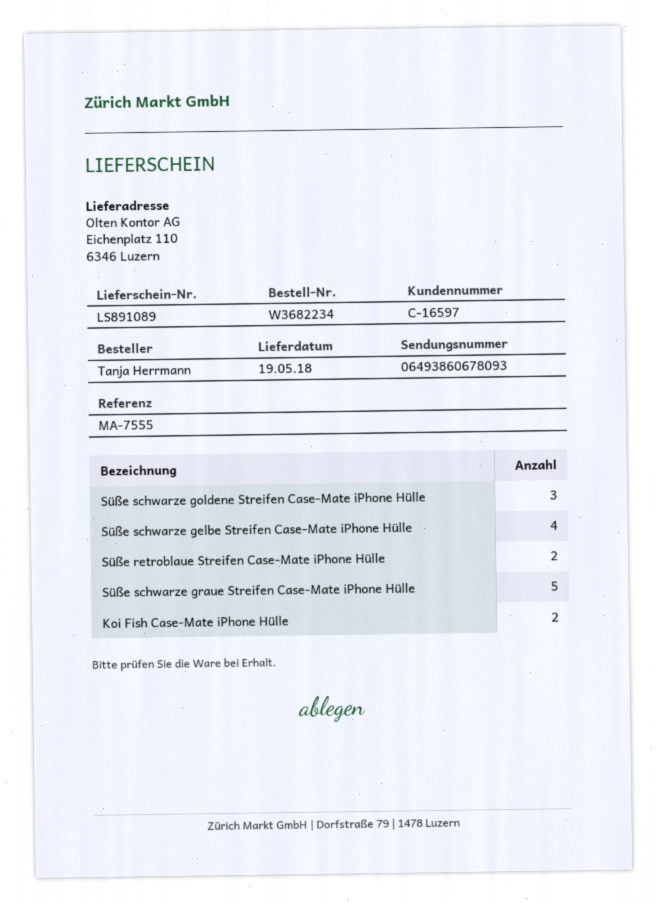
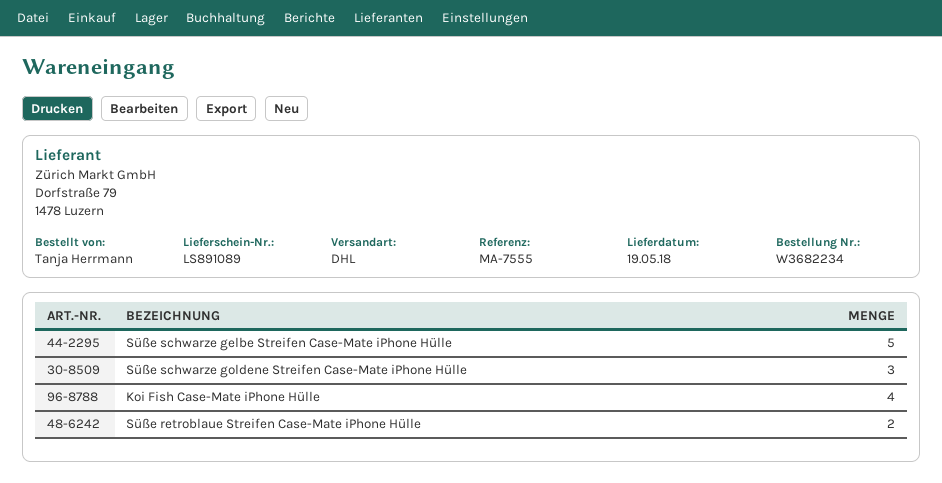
Süße schwarze gelbe Streifen Case-Mate iPhone Hülle: 4 -> 5
Süße schwarze graue Streifen Case-Mate iPhone Hülle: 5 -> none
Koi Fish Case-Mate iPhone Hülle: 2 -> 4

